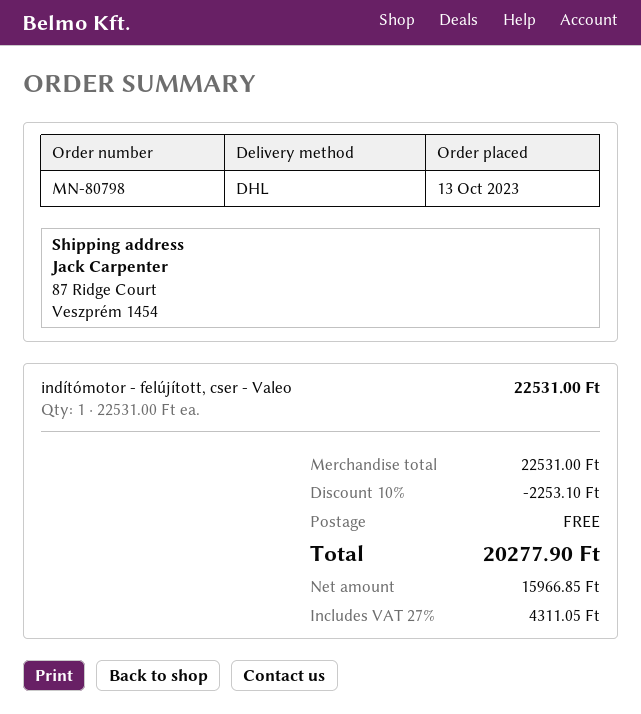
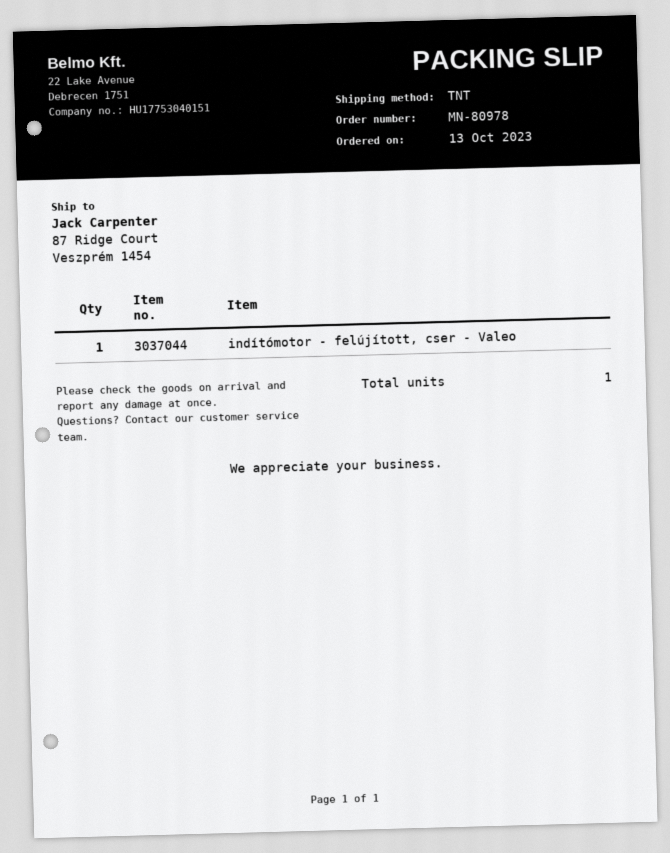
order number: MN-80798 -> MN-80978
shipping method: DHL -> TNT

